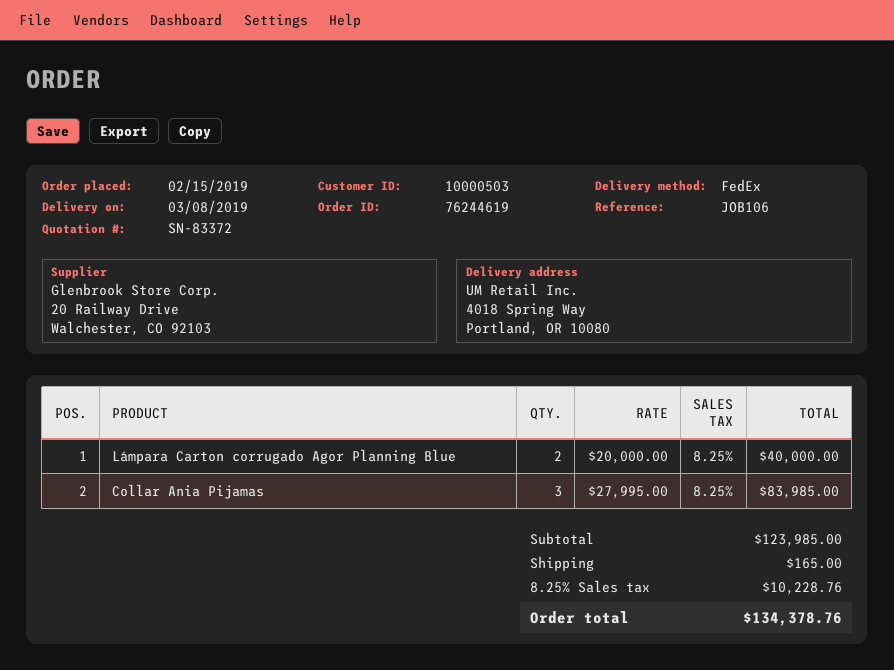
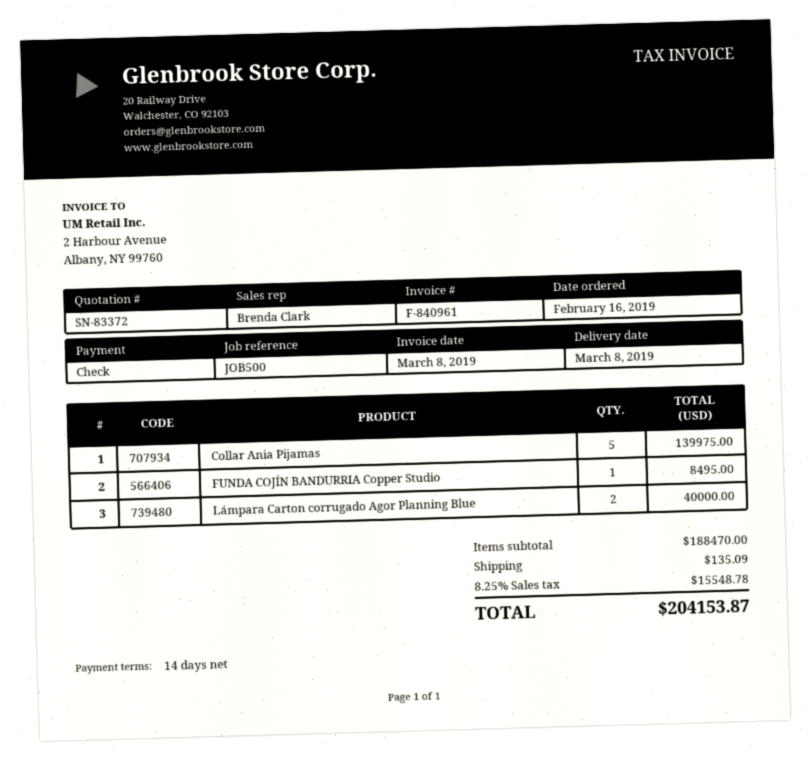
order date: 2019-02-15 -> 2019-02-16
reference: JOB106 -> JOB500
Collar Ania Pijamas: 3 for 83985.00 -> 5 for 139975.00
FUNDA COJÍN BANDURRIA Copper Studio: none -> 1 for 8495.00
subtotal: 123985.00 -> 188470.00
shipping: 165.00 -> 135.09
tax: 8.25% = 10228.76 -> 8.25% = 15548.78
total: 134378.76 -> 204153.87

